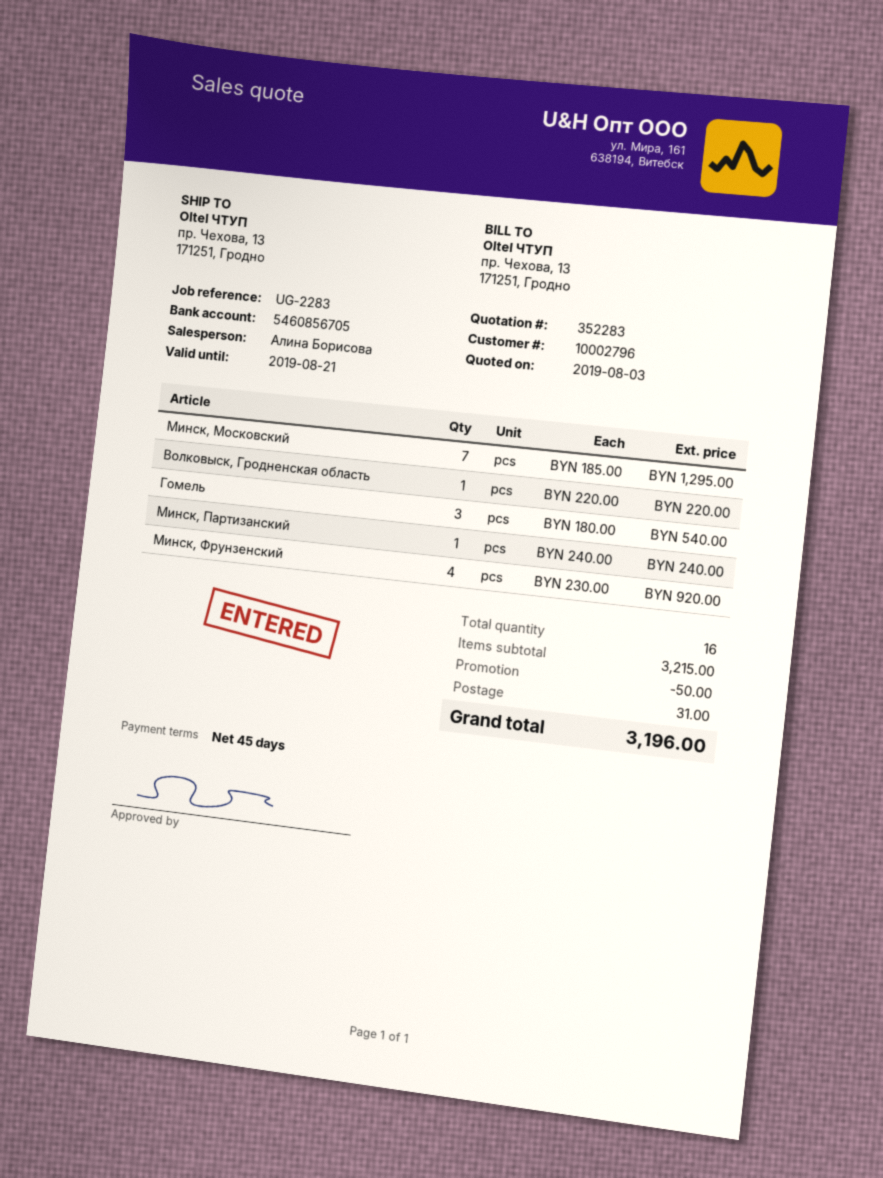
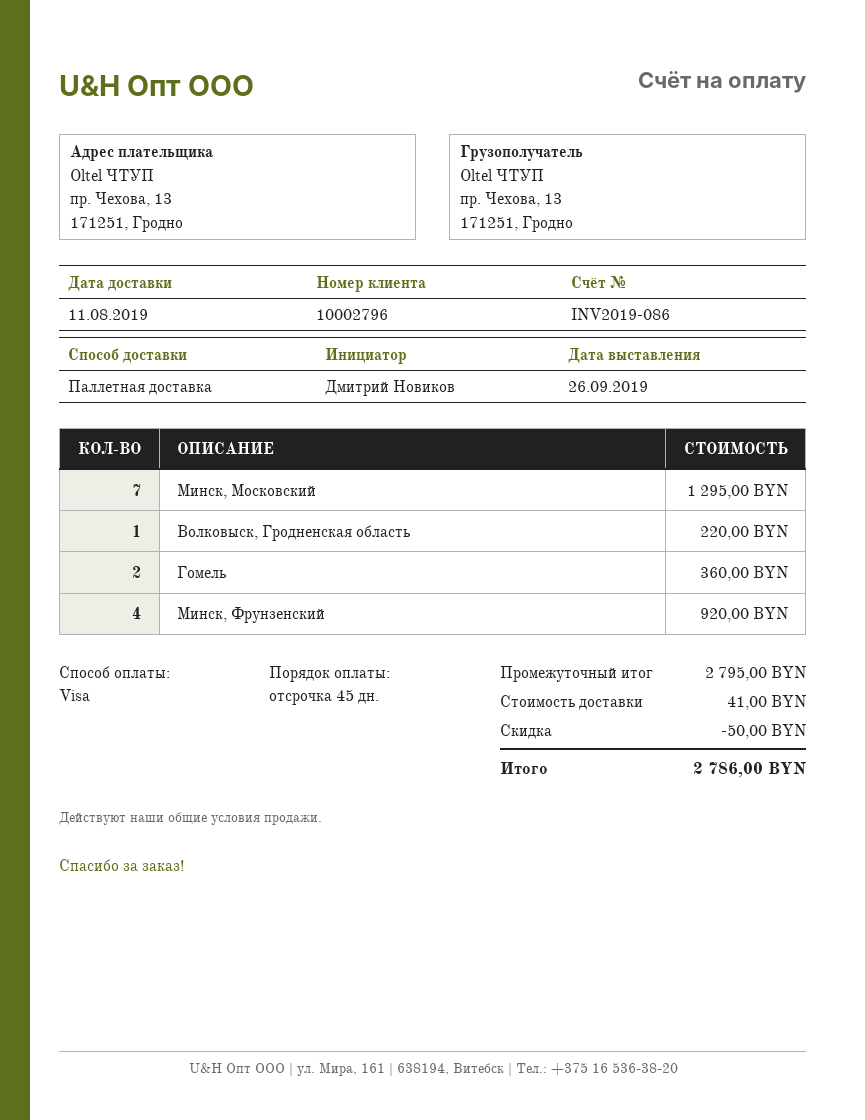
Гомель: 3 for 540.00 -> 2 for 360.00
Минск, Партизанский: 1 for 240.00 -> none
subtotal: 3215.00 -> 2795.00
shipping: 31.00 -> 41.00
total: 3196.00 -> 2786.00

